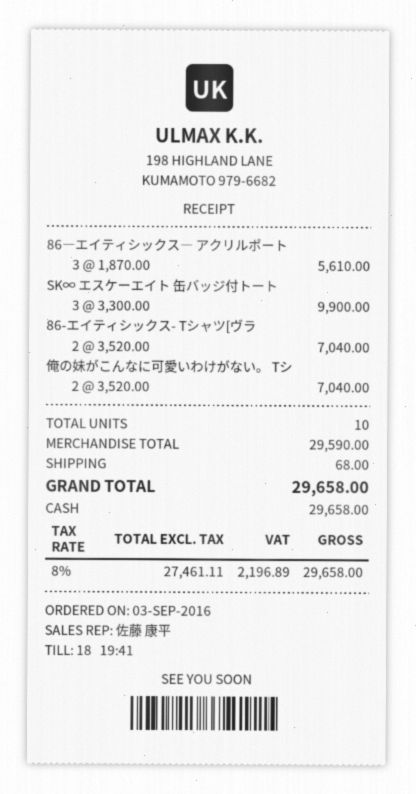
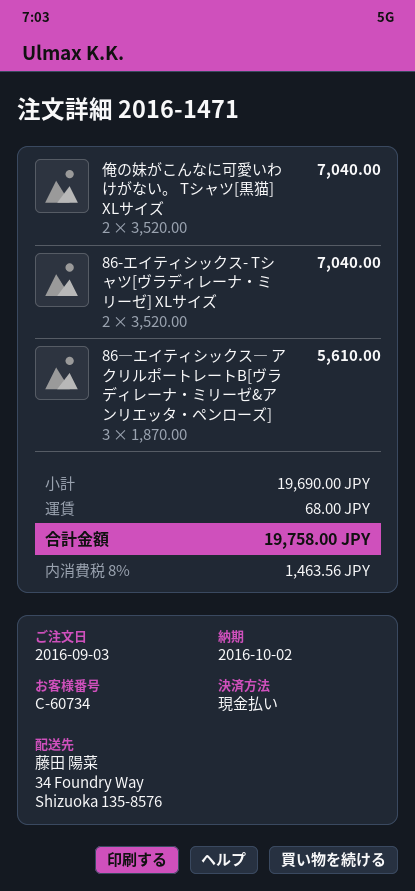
SK∞ エスケーエイト 缶バッジ付トート: 3 x 3300.00 = 9900.00 -> none
subtotal: 29590.00 -> 19690.00
tax: 8% = 2196.89 -> 8% = 1463.56
total: 29658.00 -> 19758.00

